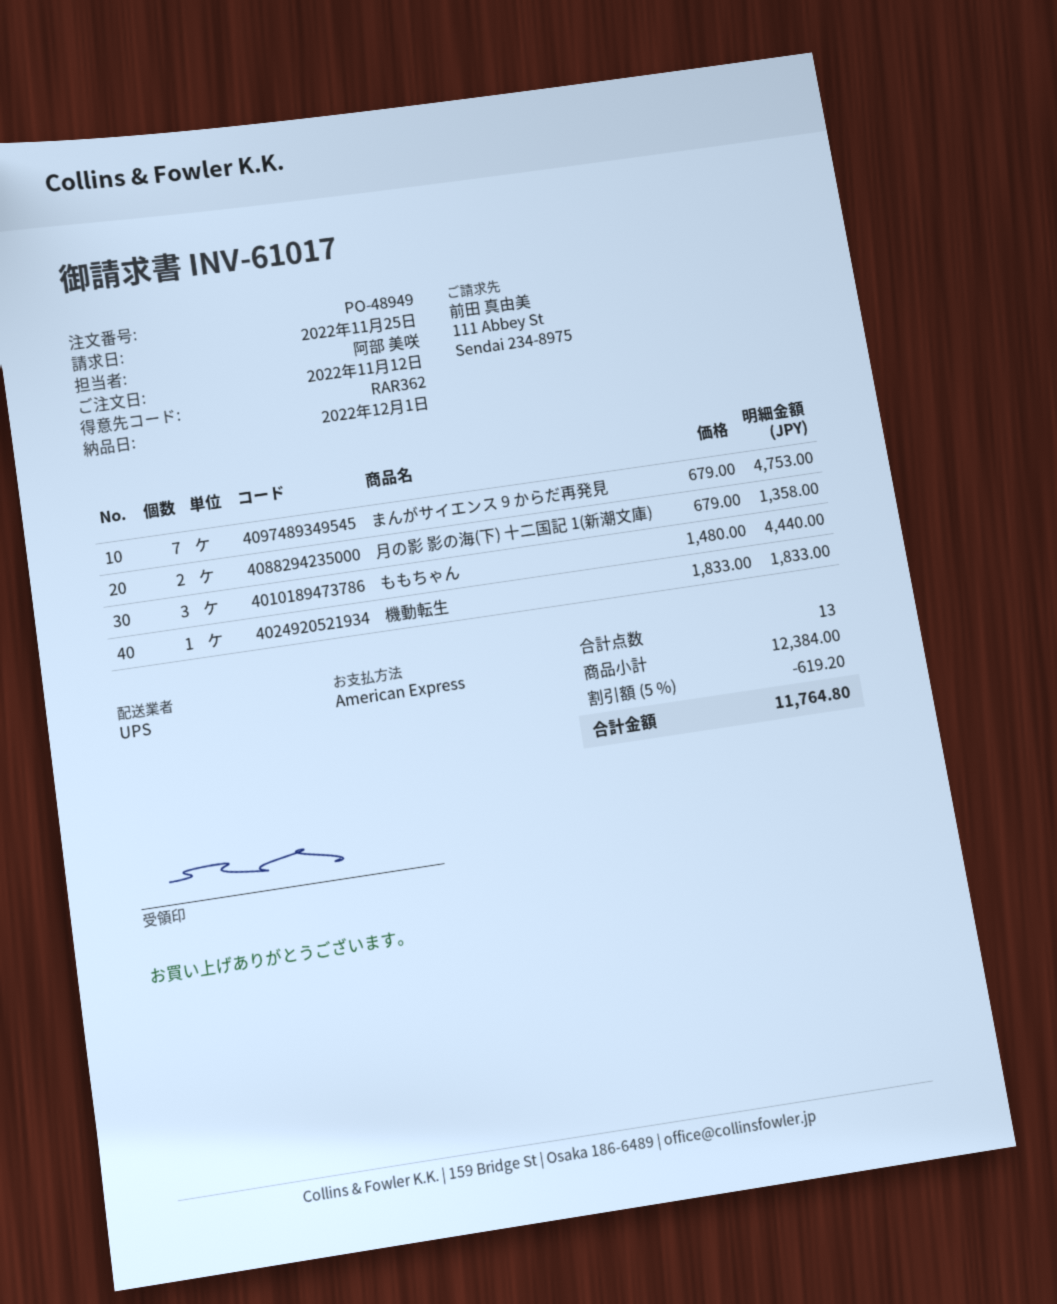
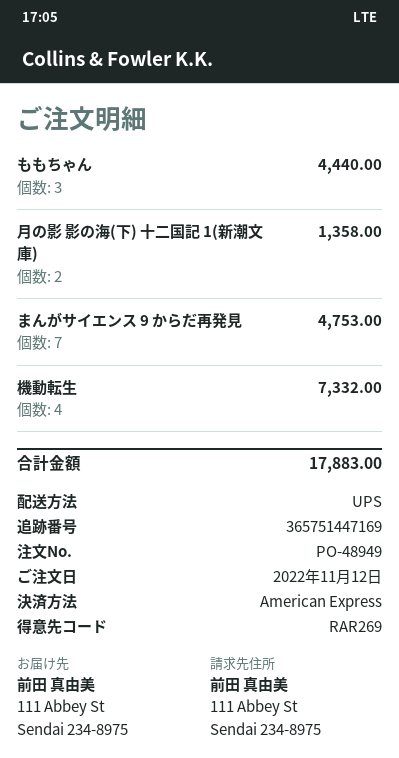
customer number: RAR362 -> RAR269
機動転生: 1 for 1833.00 -> 4 for 7332.00
discount: 5% = 619.20 -> none
total: 11764.80 -> 17883.00

